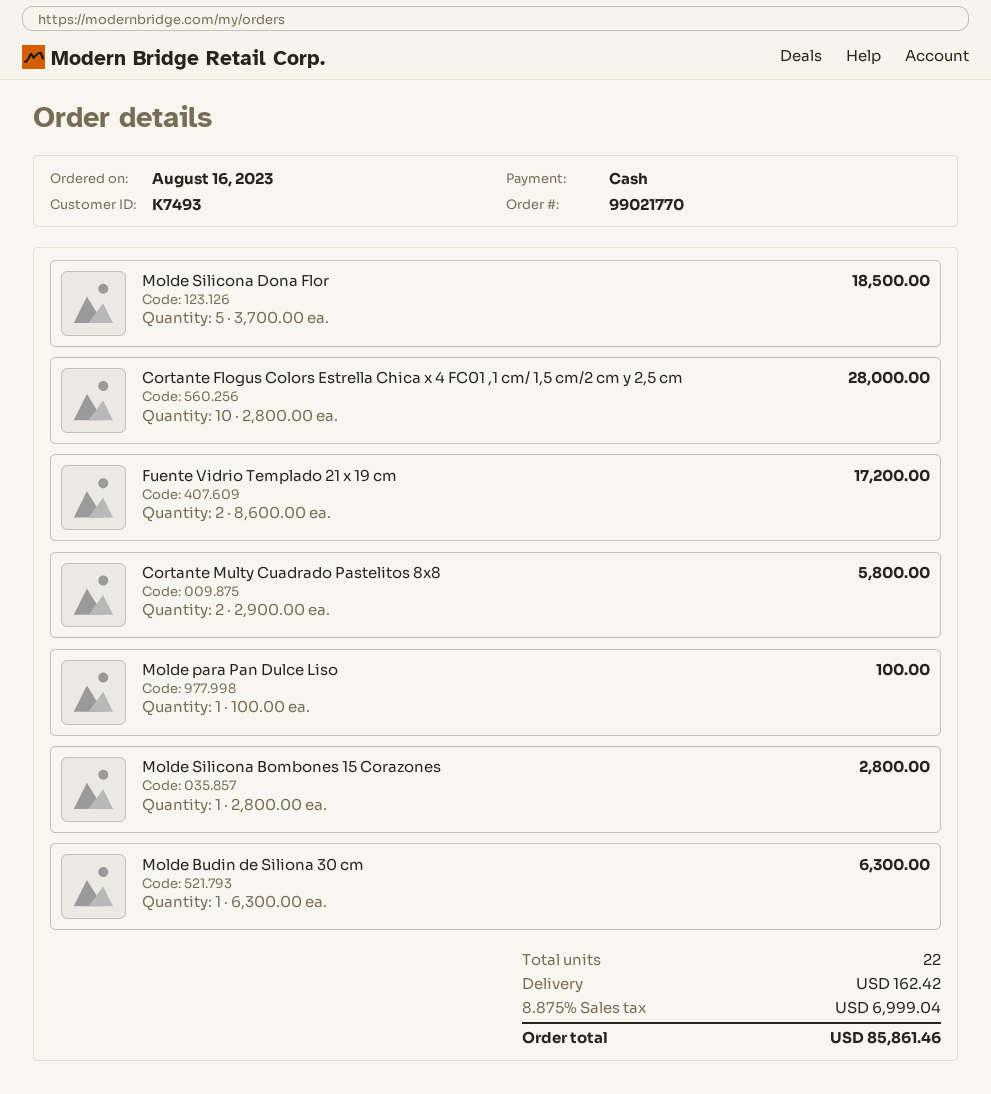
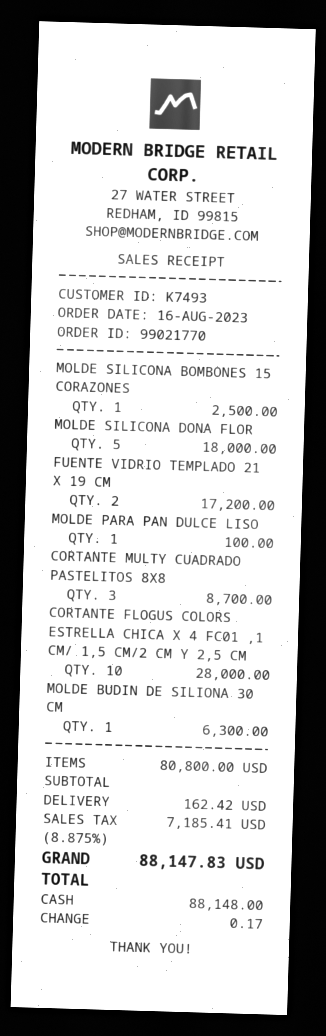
Molde Silicona Dona Flor: 5 for 18500.00 -> 5 for 18000.00
Cortante Multy Cuadrado Pastelitos 8x8: 2 for 5800.00 -> 3 for 8700.00
Molde Silicona Bombones 15 Corazones: 1 for 2800.00 -> 1 for 2500.00
tax: 8.875% = 6999.04 -> 8.875% = 7185.41
total: 85861.46 -> 88147.83

